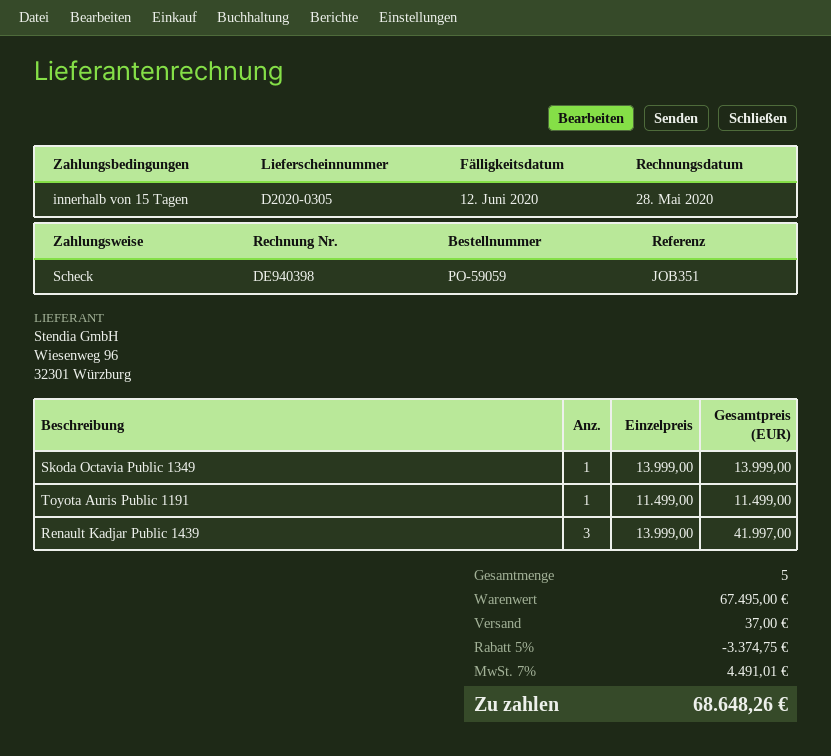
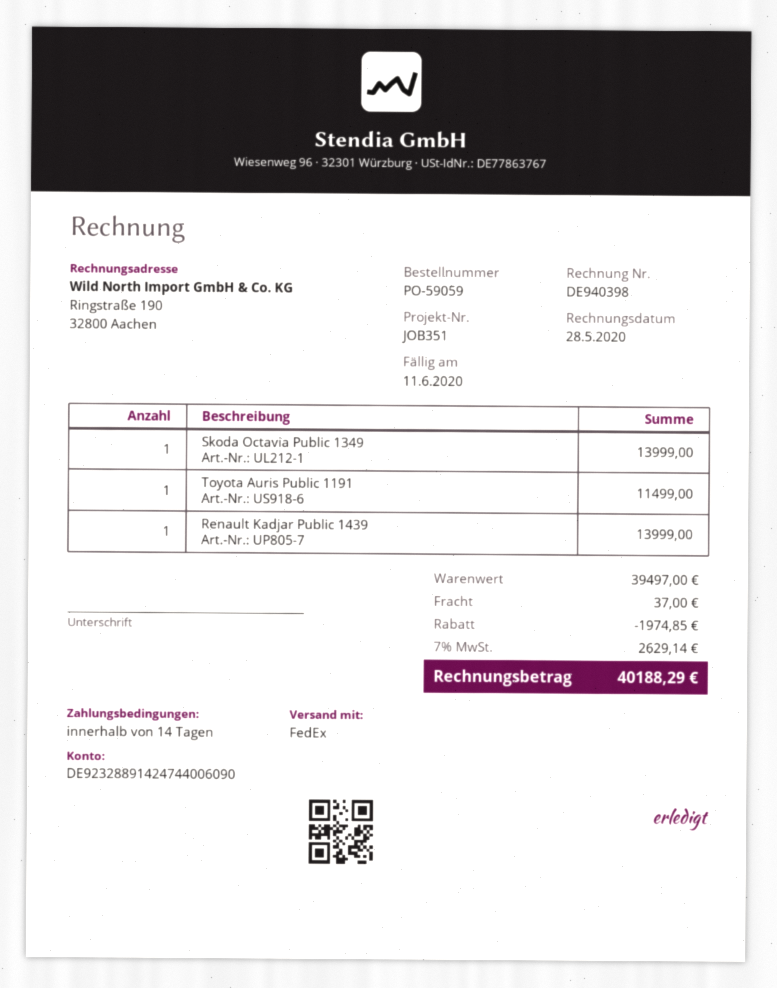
payment terms: 15 days -> 14 days
due date: 2020-06-12 -> 2020-06-11
Renault Kadjar Public 1439: 3 for 41997.00 -> 1 for 13999.00
subtotal: 67495.00 -> 39497.00
discount: 3374.75 -> 1974.85
tax: 7% = 4491.01 -> 7% = 2629.14
total: 68648.26 -> 40188.29

